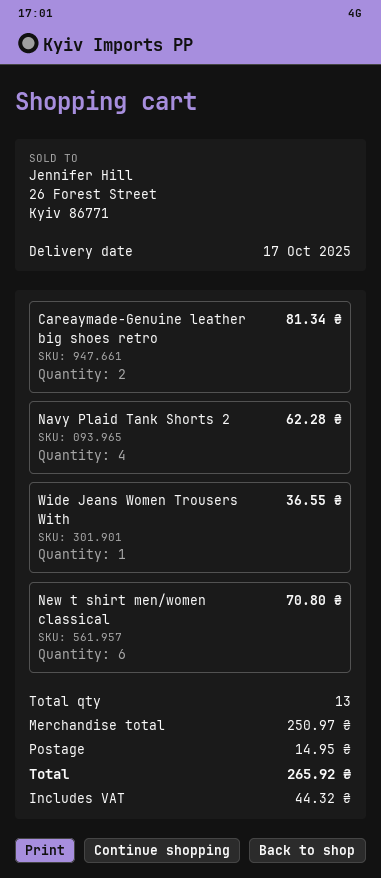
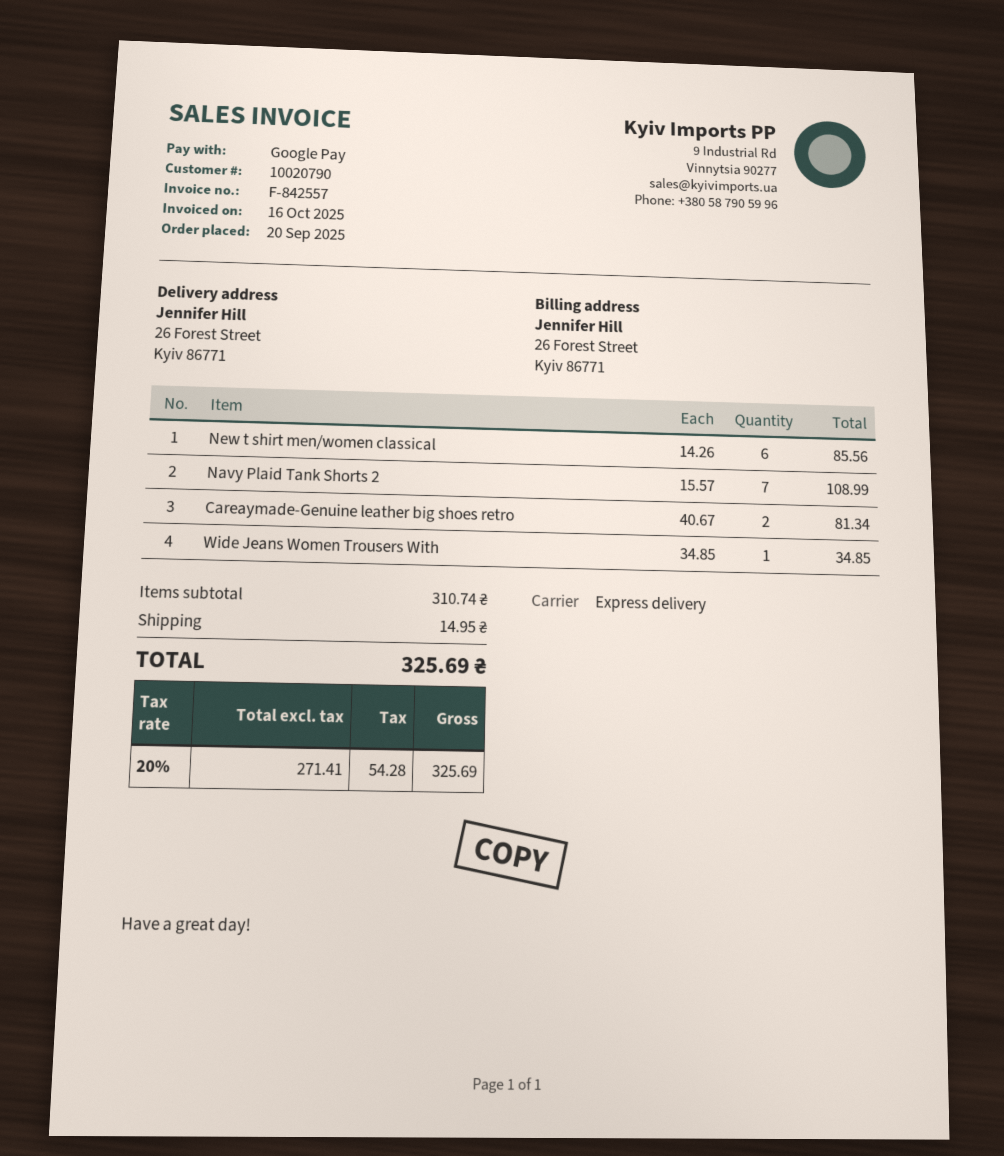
Navy Plaid Tank Shorts 2: 4 for 62.28 -> 7 for 108.99
Wide Jeans Women Trousers With: 1 for 36.55 -> 1 for 34.85
New t shirt men/women classical: 6 for 70.80 -> 6 for 85.56
subtotal: 250.97 -> 310.74
tax: 44.32 -> 54.28
total: 265.92 -> 325.69

